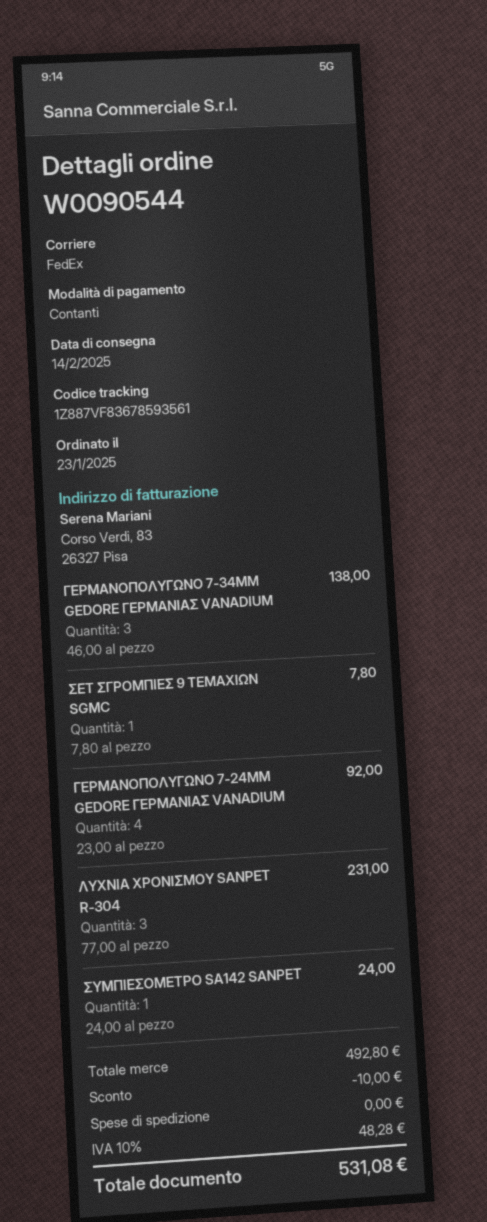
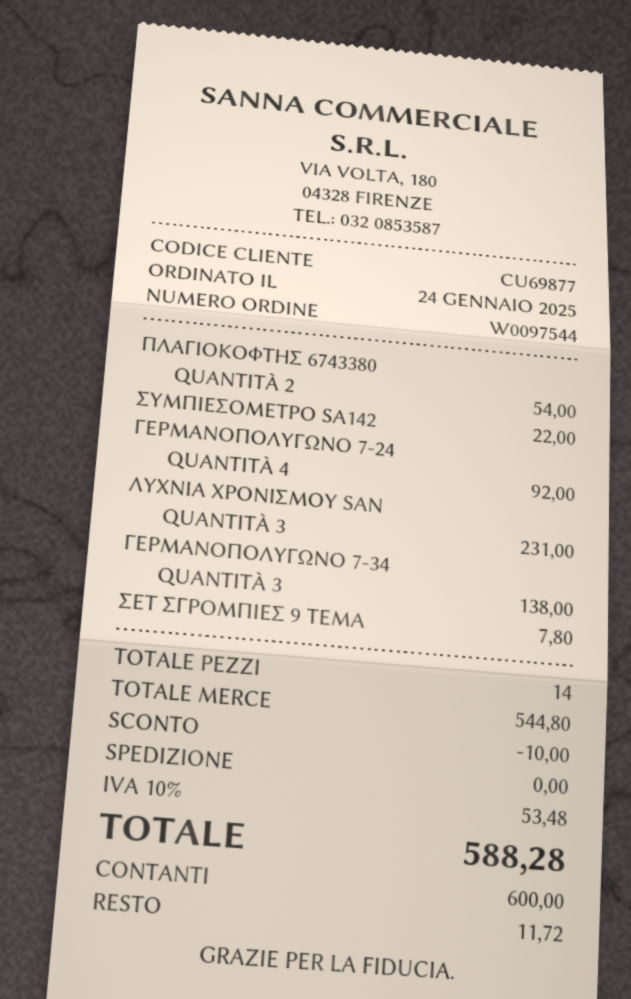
order number: W0090544 -> W0097544
order date: 2025-01-23 -> 2025-01-24
ΣΥΜΠΙΕΣΟΜΕΤΡΟ SA142 SANPET: 1 for 24.00 -> 1 for 22.00
ΠΛΑΓΙΟΚΟΦΤΗΣ 6743380: none -> 2 for 54.00
subtotal: 492.80 -> 544.80
tax: 10% = 48.28 -> 10% = 53.48
total: 531.08 -> 588.28

